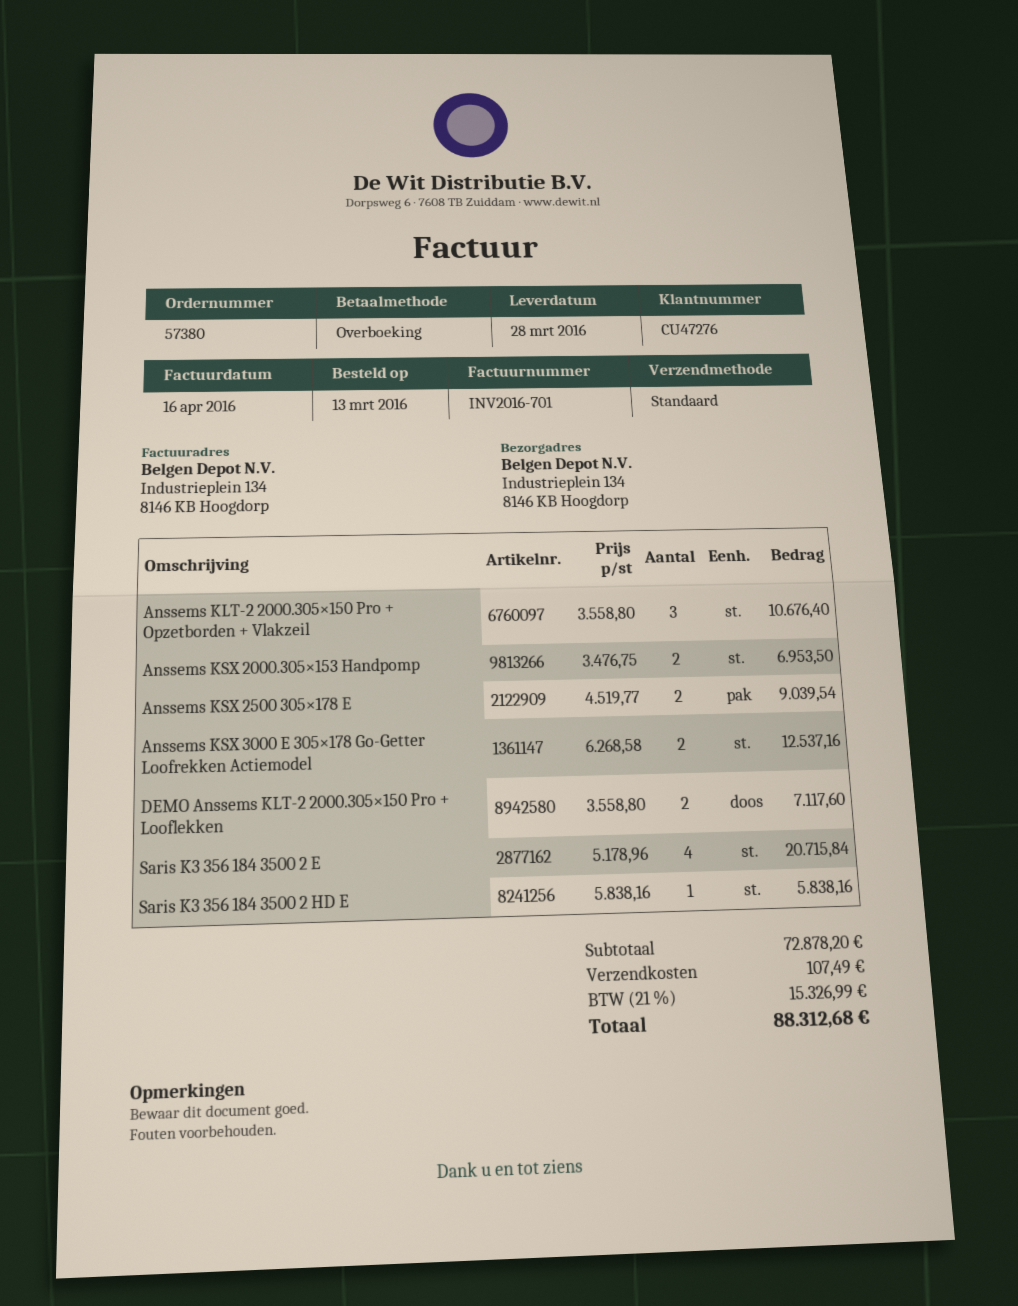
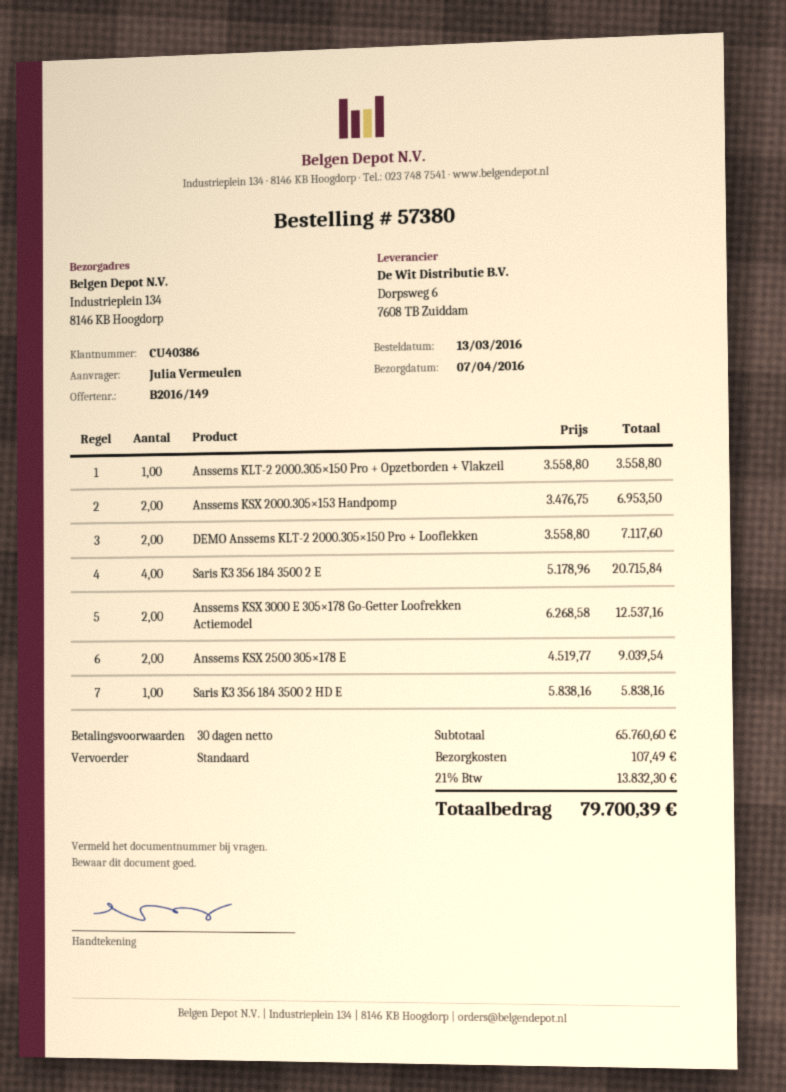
delivery date: 2016-03-28 -> 2016-04-07
customer number: CU47276 -> CU40386
Anssems KLT-2 2000.305×150 Pro + Opzetborden + Vlakzeil: 3 x 3558.80 = 10676.40 -> 1 x 3558.80 = 3558.80
subtotal: 72878.20 -> 65760.60
tax: 21% = 15326.99 -> 21% = 13832.30
total: 88312.68 -> 79700.39

